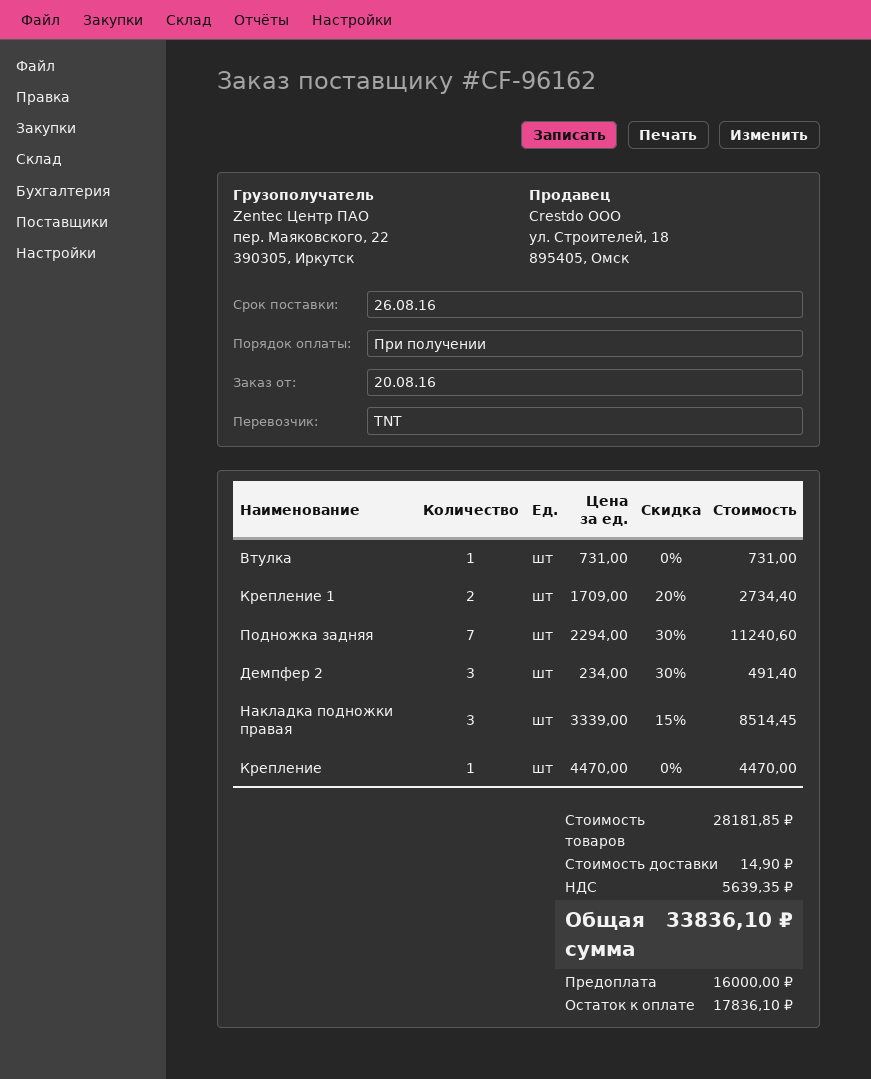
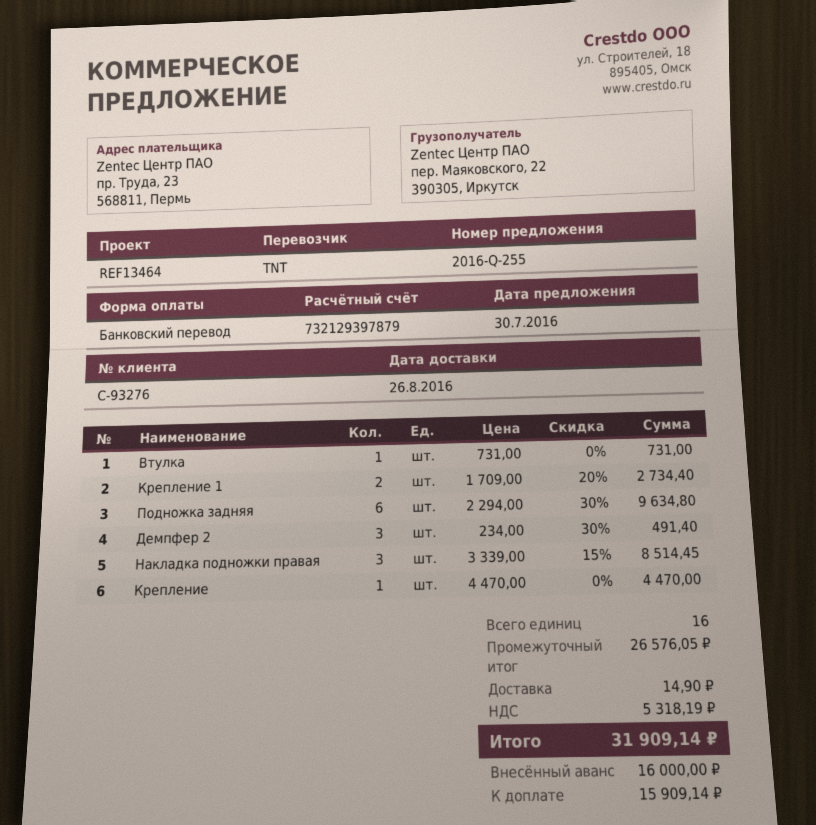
Подножка задняя: 7 x 2294.00 - 30% = 11240.60 -> 6 x 2294.00 - 30% = 9634.80
subtotal: 28181.85 -> 26576.05
tax: 5639.35 -> 5318.19
total: 33836.10 -> 31909.14
balance: 17836.10 -> 15909.14

